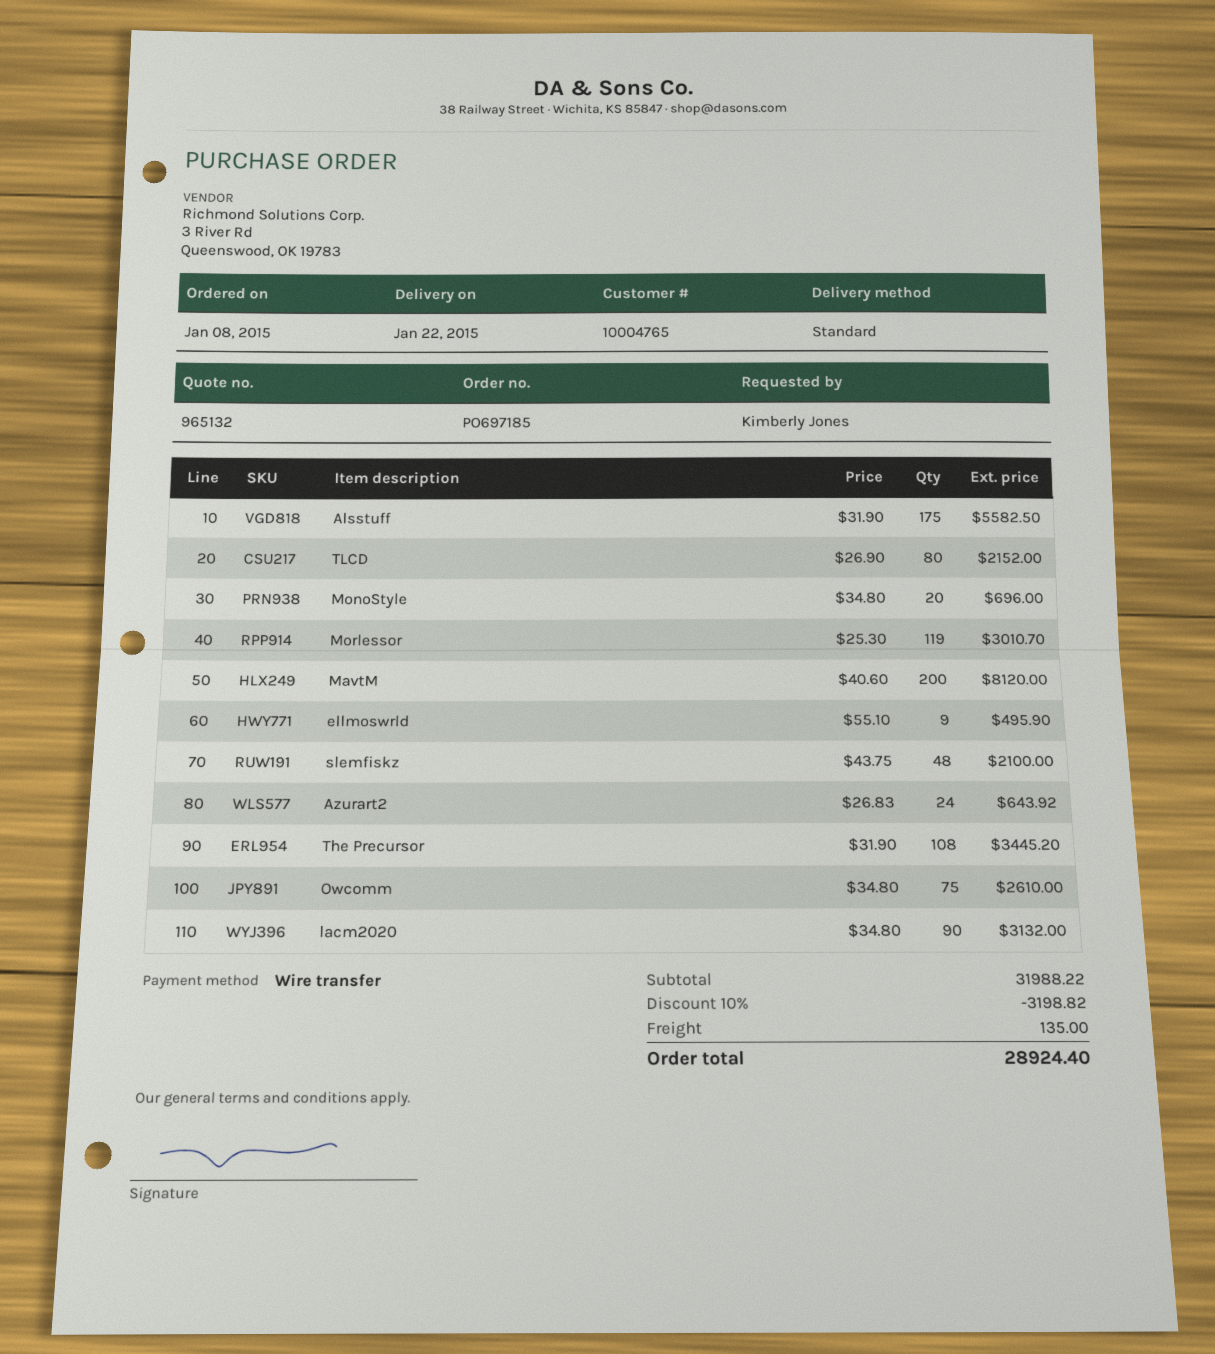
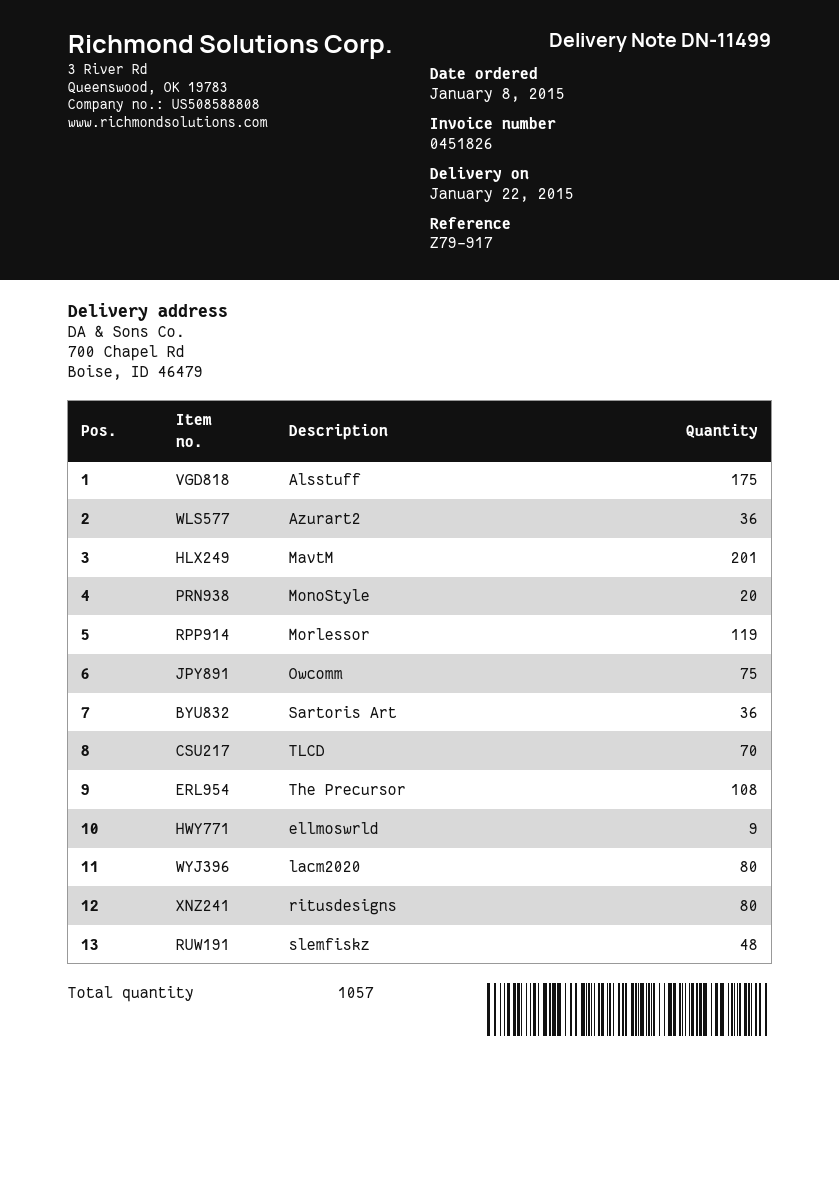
TLCD: 80 -> 70
MavtM: 200 -> 201
Azurart2: 24 -> 36
lacm2020: 90 -> 80
Sartoris Art: none -> 36
ritusdesigns: none -> 80

